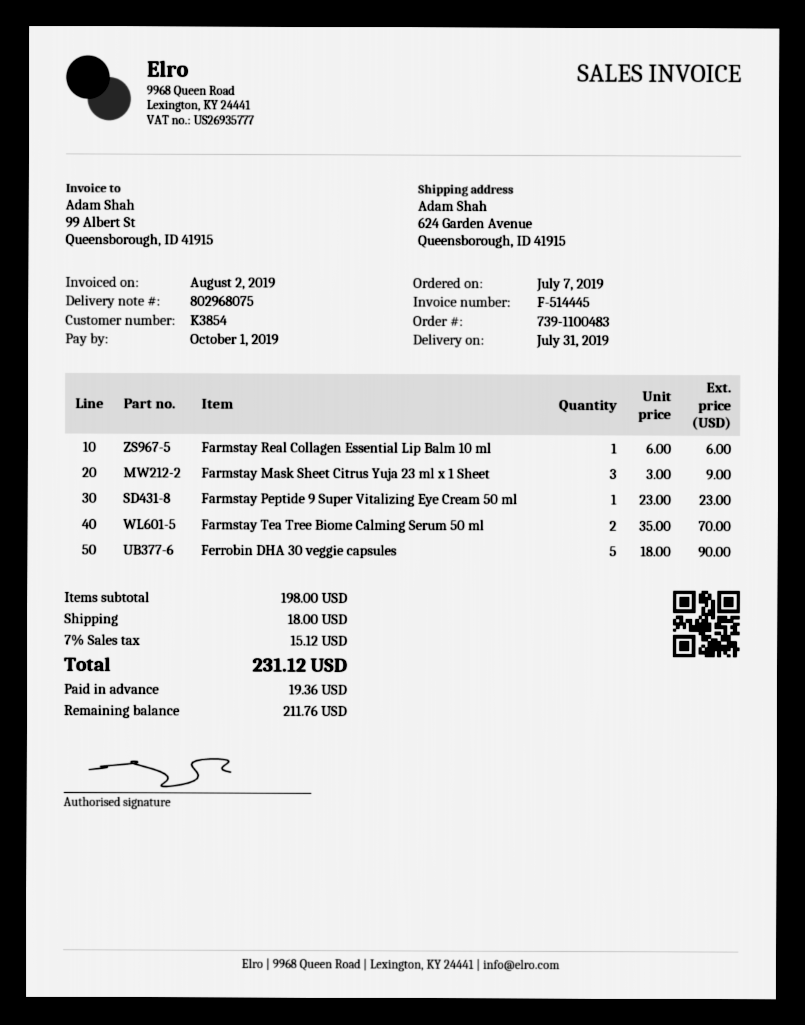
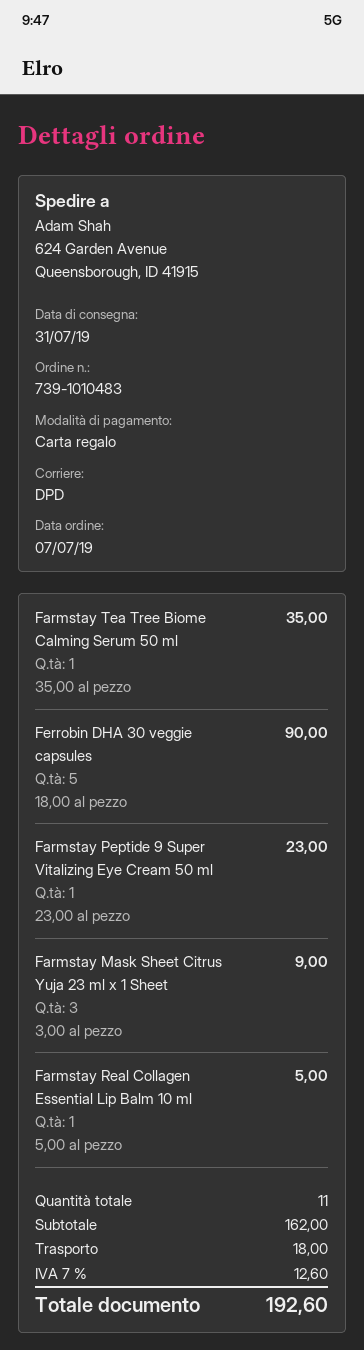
order number: 739-1100483 -> 739-1010483
Farmstay Real Collagen Essential Lip Balm 10 ml: 1 x 6.00 = 6.00 -> 1 x 5.00 = 5.00
Farmstay Tea Tree Biome Calming Serum 50 ml: 2 x 35.00 = 70.00 -> 1 x 35.00 = 35.00
subtotal: 198.00 -> 162.00
tax: 7% = 15.12 -> 7% = 12.60
total: 231.12 -> 192.60

